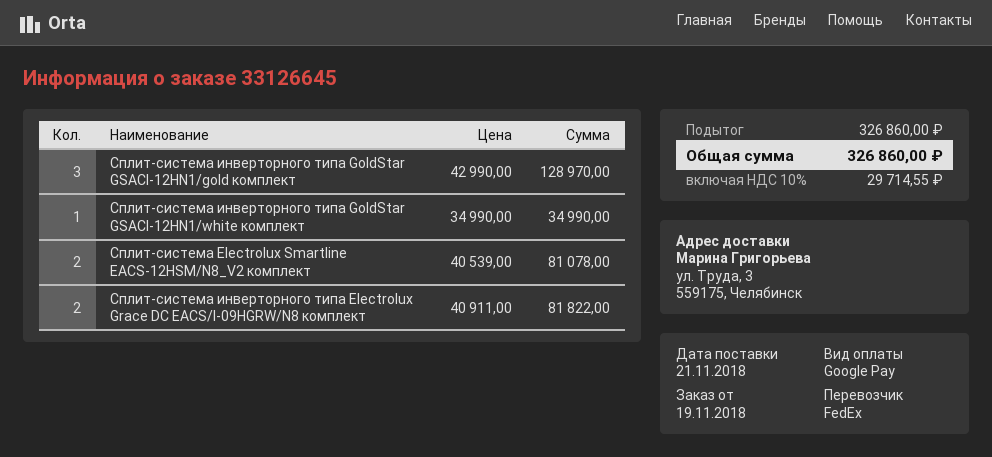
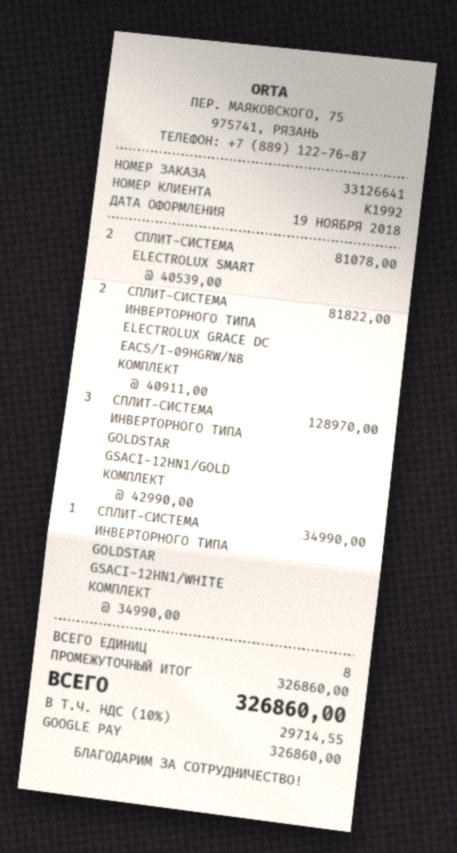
order number: 33126645 -> 33126641

